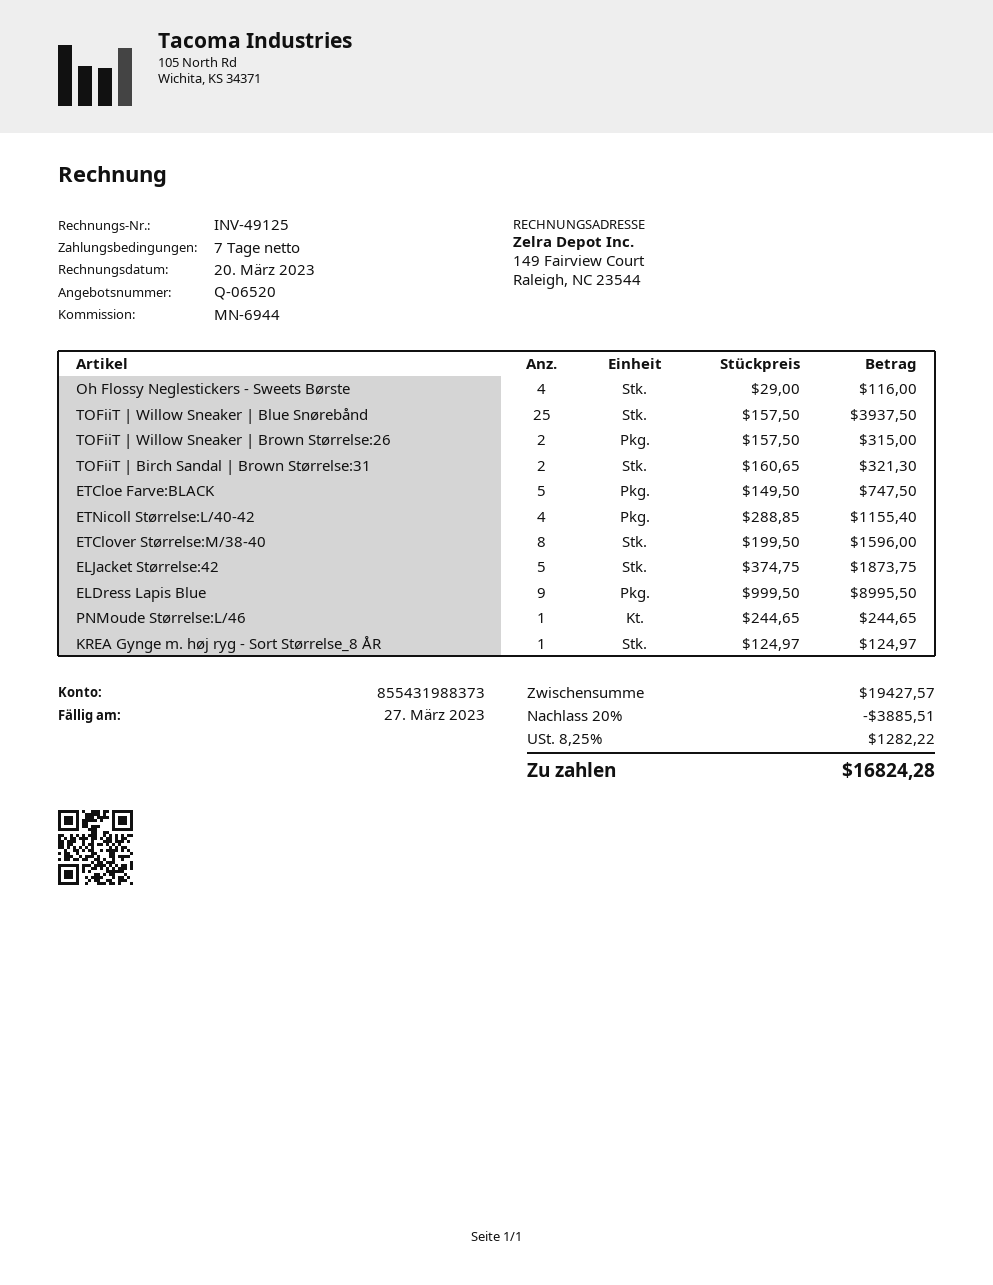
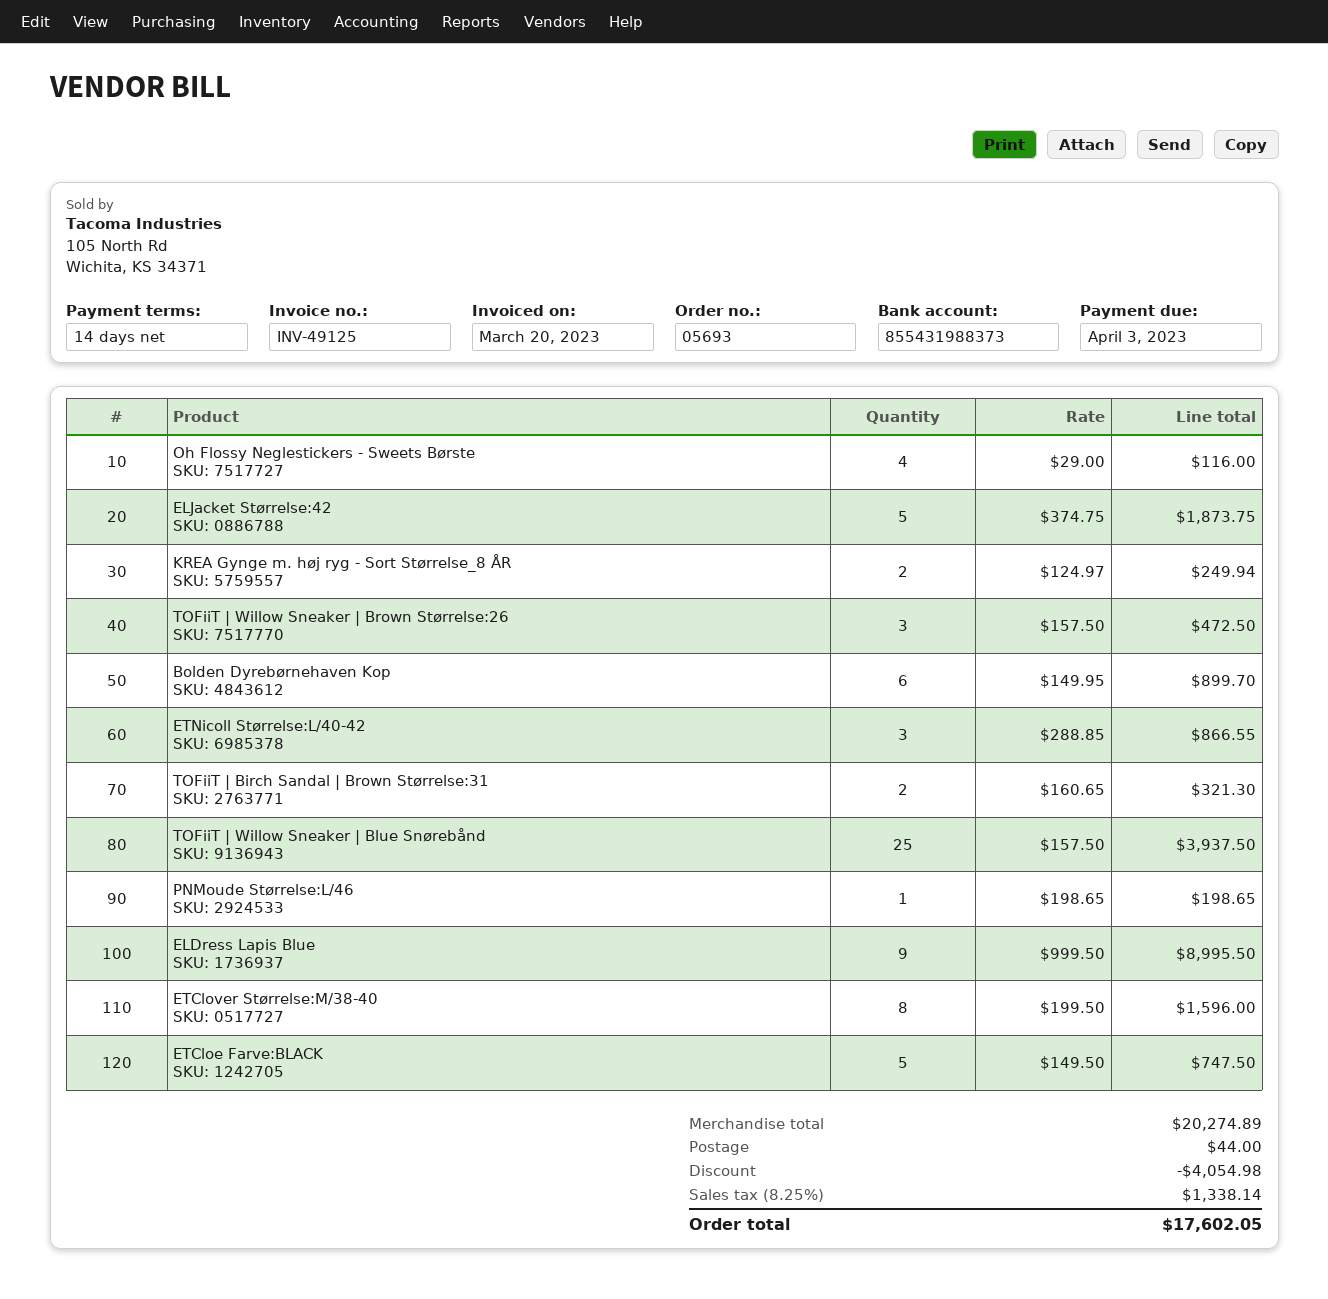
payment terms: 7 days -> 14 days
due date: 2023-03-27 -> 2023-04-03
TOFiiT | Willow Sneaker | Brown Størrelse:26: 2 x 157.50 = 315.00 -> 3 x 157.50 = 472.50
ETNicoll Størrelse:L/40-42: 4 x 288.85 = 1155.40 -> 3 x 288.85 = 866.55
PNMoude Størrelse:L/46: 1 x 244.65 = 244.65 -> 1 x 198.65 = 198.65
KREA Gynge m. høj ryg - Sort Størrelse_8 ÅR: 1 x 124.97 = 124.97 -> 2 x 124.97 = 249.94
Bolden Dyrebørnehaven Kop: none -> 6 x 149.95 = 899.70
subtotal: 19427.57 -> 20274.89
discount: 3885.51 -> 4054.98
shipping: none -> 44.00
tax: 8.25% = 1282.22 -> 8.25% = 1338.14
total: 16824.28 -> 17602.05

